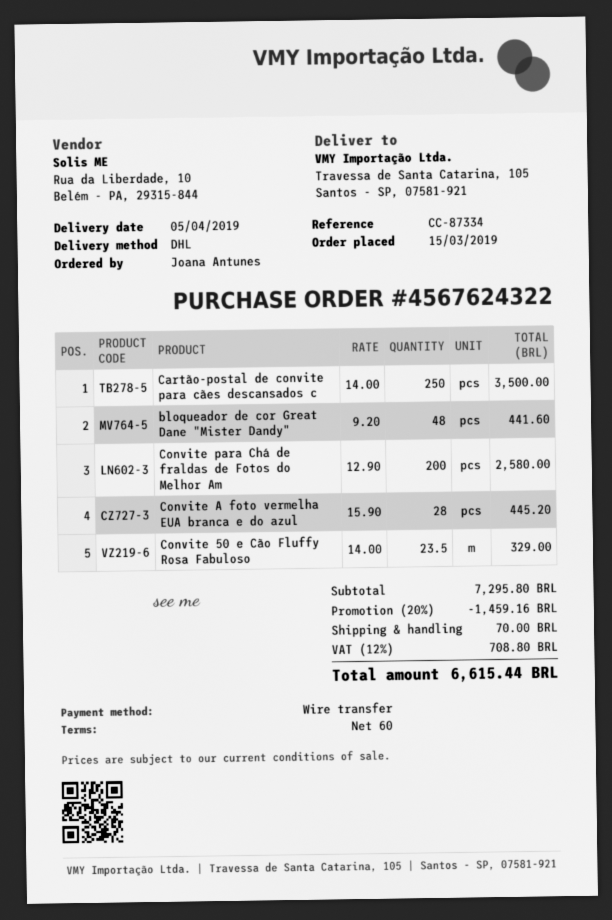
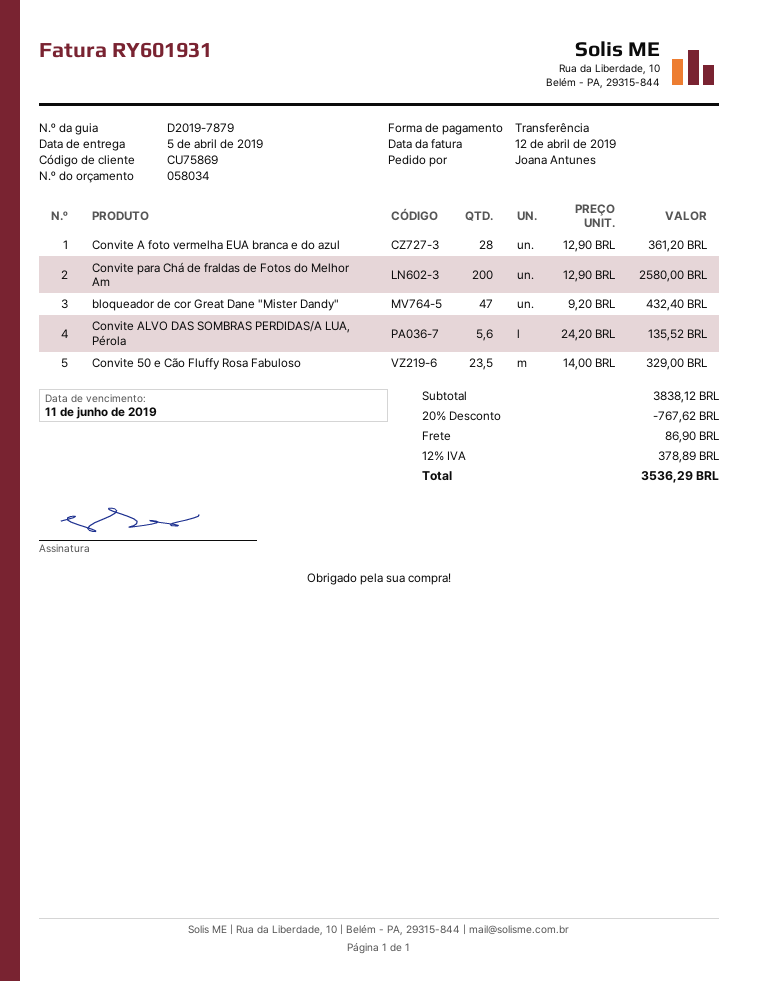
Cartão-postal de convite para cães descansados c: 250 x 14.00 = 3500.00 -> none
bloqueador de cor Great Dane "Mister Dandy": 48 x 9.20 = 441.60 -> 47 x 9.20 = 432.40
Convite A foto vermelha EUA branca e do azul: 28 x 15.90 = 445.20 -> 28 x 12.90 = 361.20
Convite ALVO DAS SOMBRAS PERDIDAS/A LUA, Pérola: none -> 5.6 x 24.20 = 135.52
subtotal: 7295.80 -> 3838.12
discount: 20% = 1459.16 -> 20% = 767.62
shipping: 70.00 -> 86.90
tax: 12% = 708.80 -> 12% = 378.89
total: 6615.44 -> 3536.29

